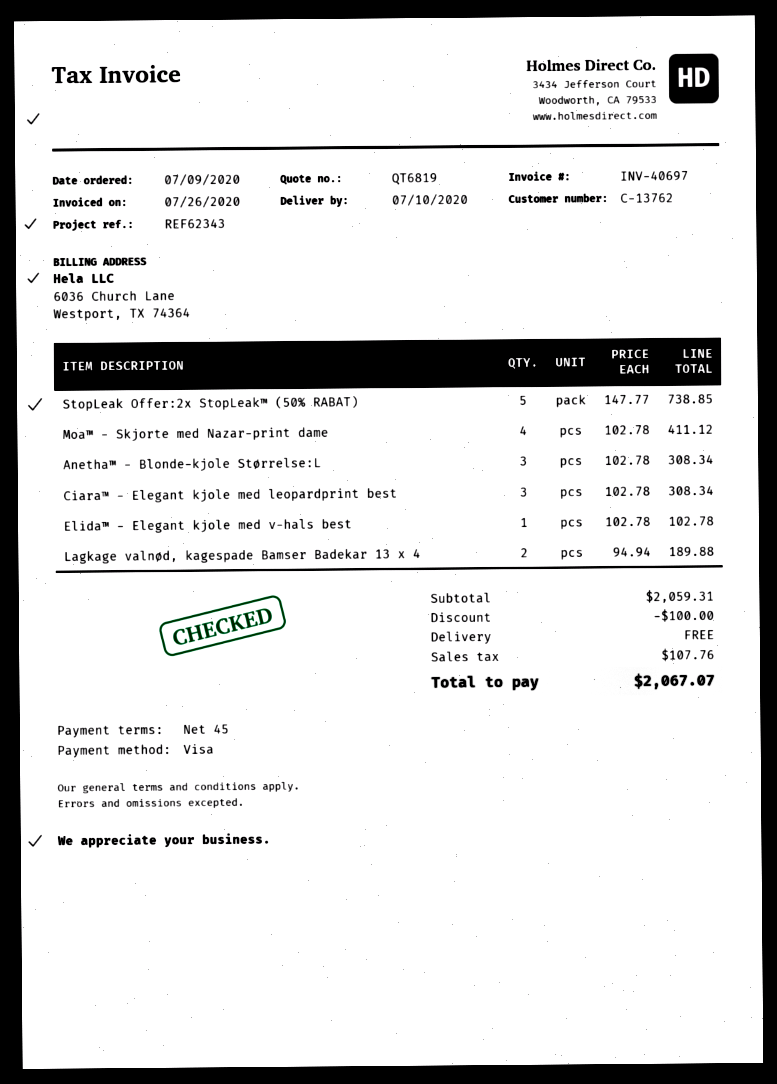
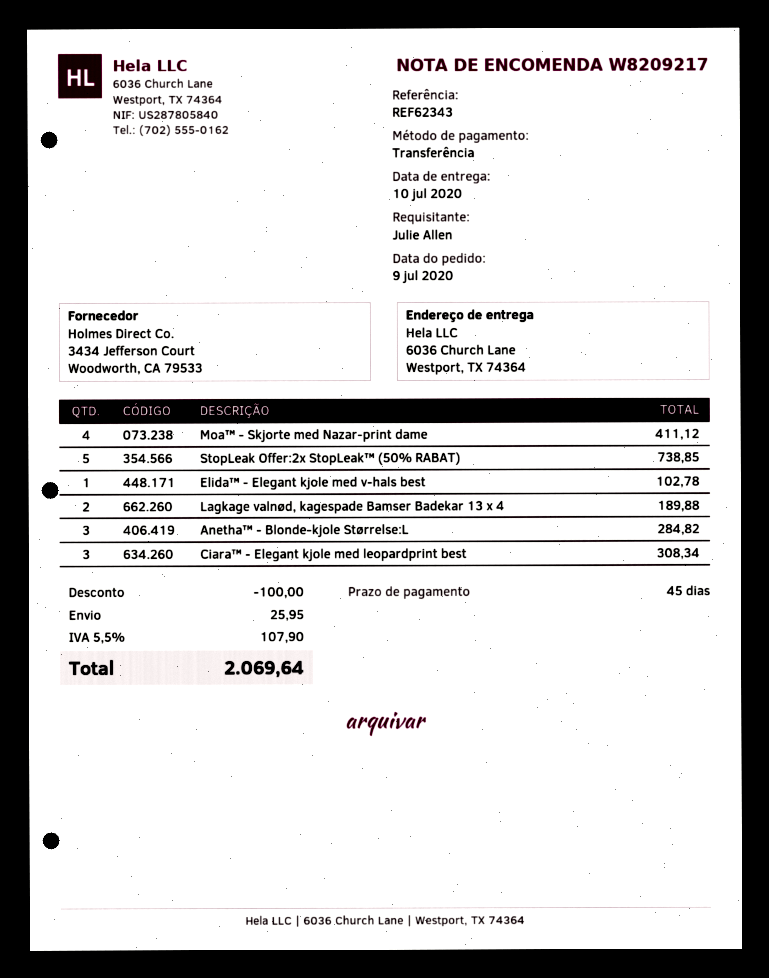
payment method: Visa -> bank transfer
Anetha™ - Blonde-kjole Størrelse:L: 3 for 308.34 -> 3 for 284.82
shipping: 0.00 -> 25.95
tax: 107.76 -> 107.90
total: 2067.07 -> 2069.64

